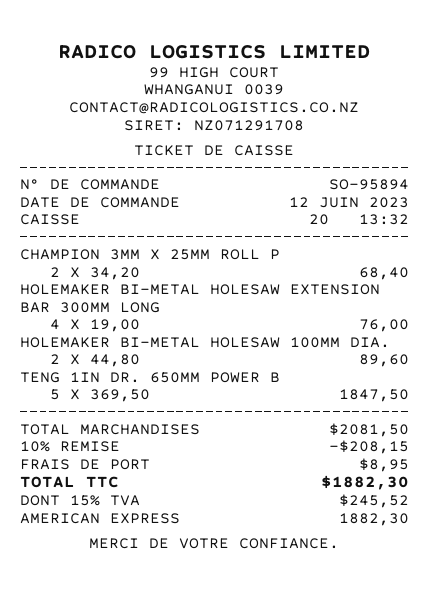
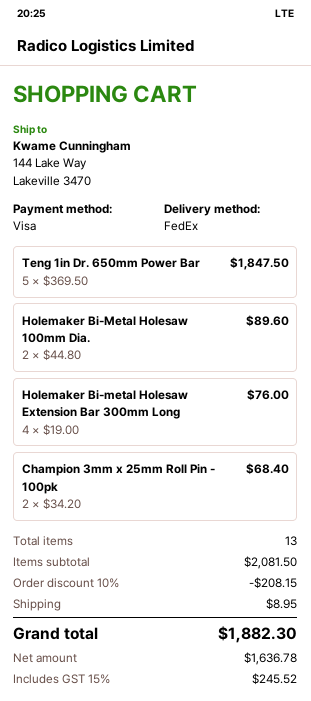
payment method: American Express -> Visa

